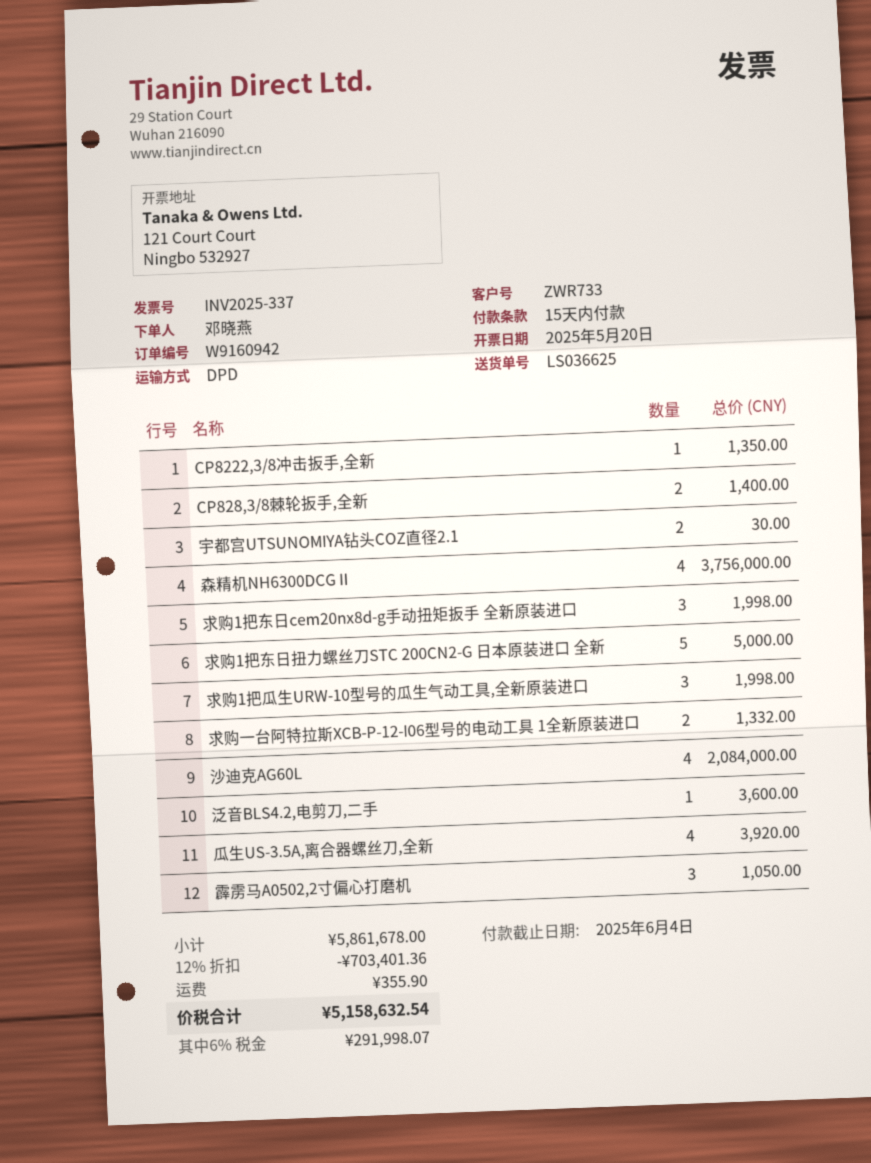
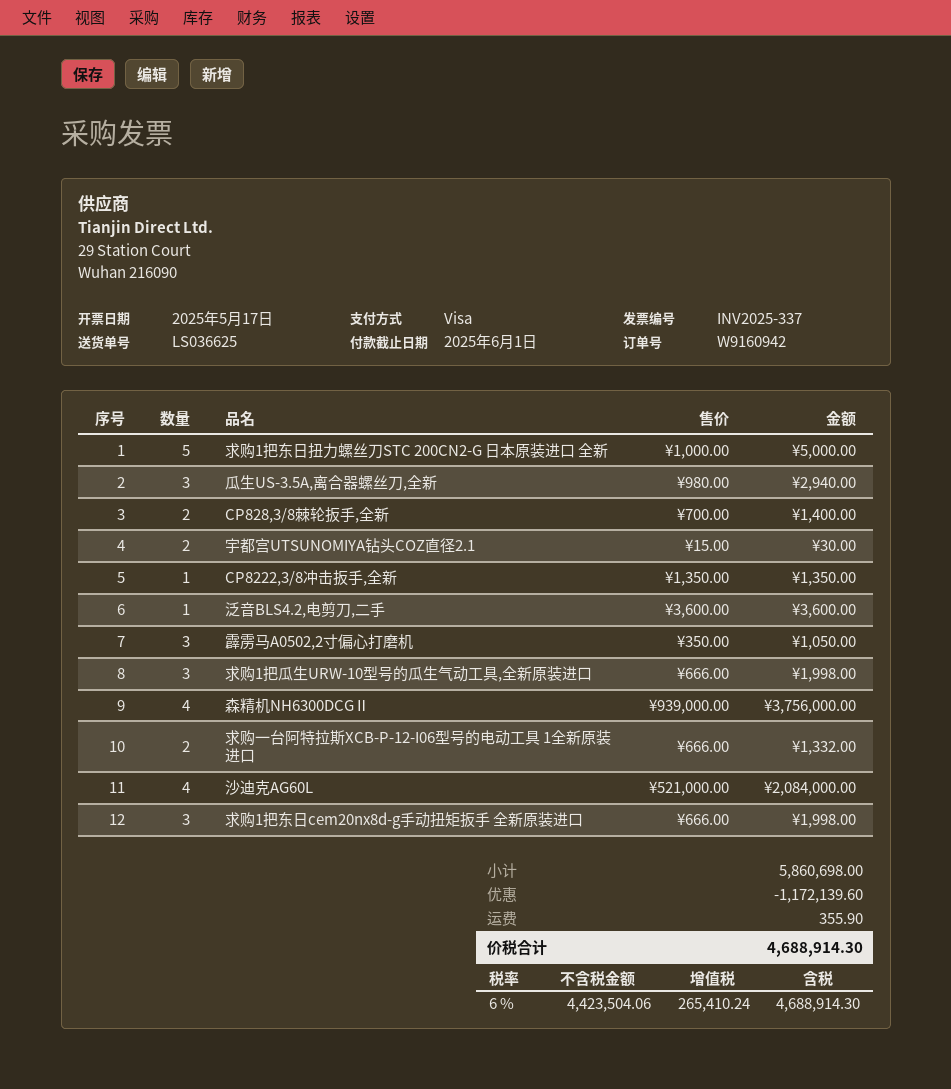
invoice date: 2025-05-20 -> 2025-05-17
due date: 2025-06-04 -> 2025-06-01
瓜生US-3.5A,离合器螺丝刀,全新: 4 for 3920.00 -> 3 for 2940.00
subtotal: 5861678.00 -> 5860698.00
discount: 703401.36 -> 1172139.60
tax: 6% = 291998.07 -> 6% = 265410.24
total: 5158632.54 -> 4688914.30

